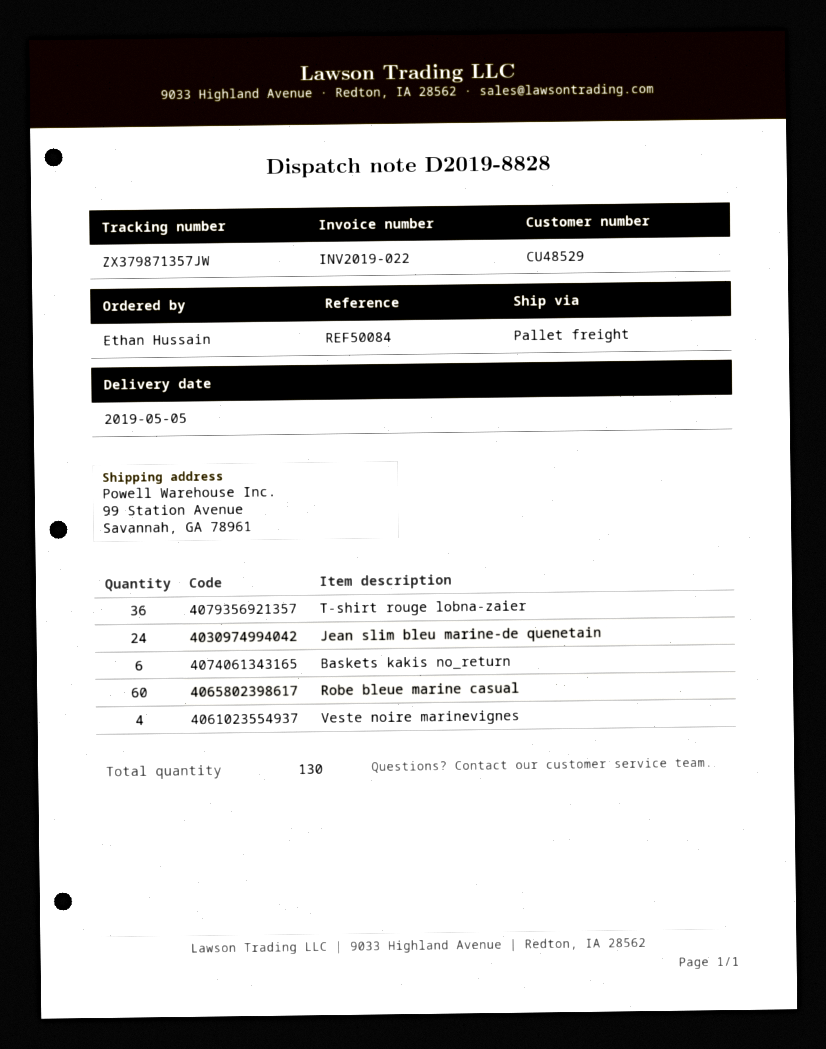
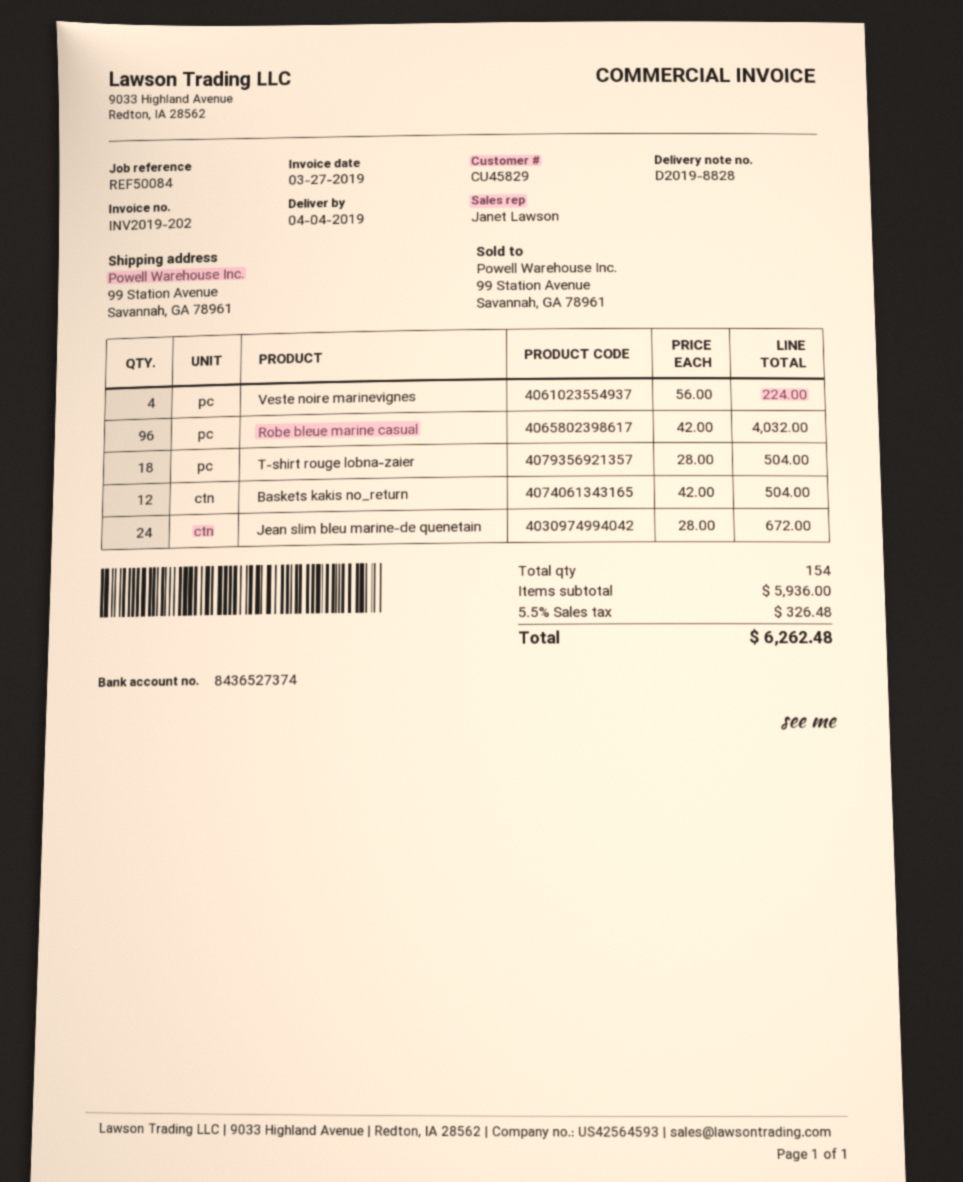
delivery date: 2019-05-05 -> 2019-04-04
invoice number: INV2019-022 -> INV2019-202
customer number: CU48529 -> CU45829
T-shirt rouge lobna-zaier: 36 -> 18
Baskets kakis no_return: 6 -> 12
Robe bleue marine casual: 60 -> 96
total quantity: 130 -> 154

